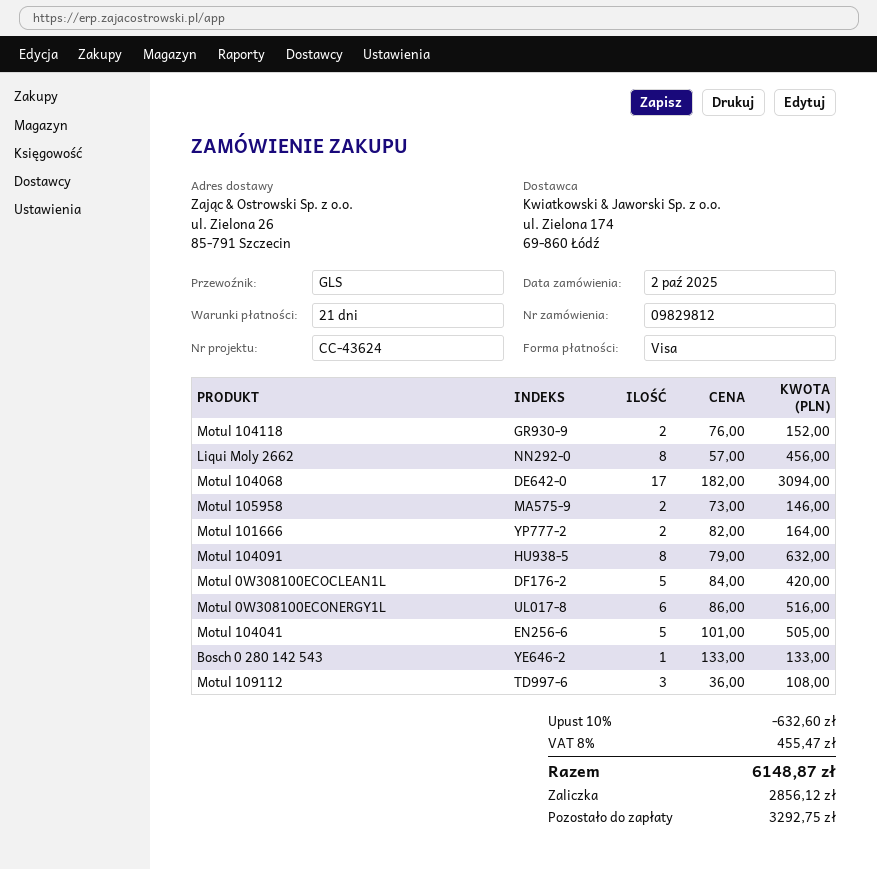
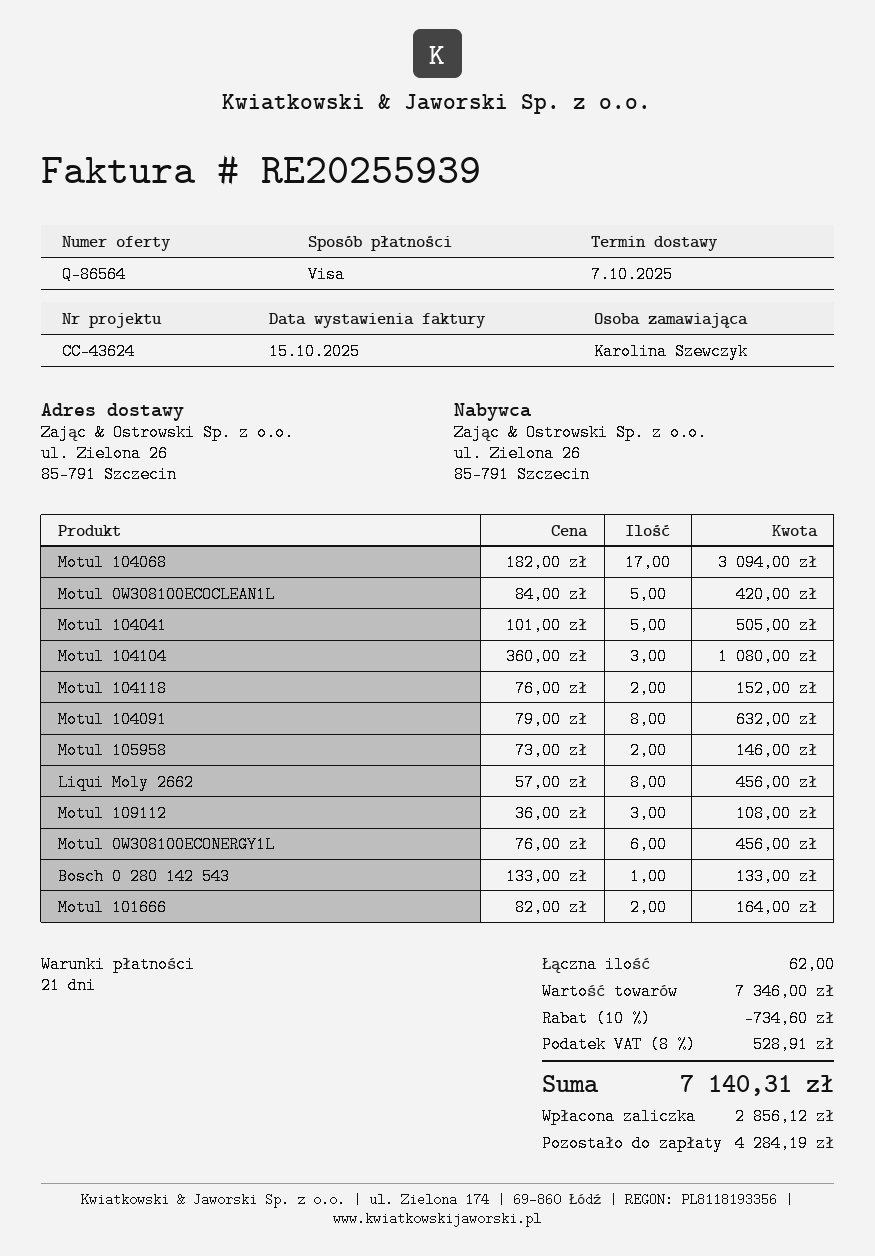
Motul 0W308100ECONERGY1L: 6 x 86.00 = 516.00 -> 6 x 76.00 = 456.00
Motul 104104: none -> 3 x 360.00 = 1080.00
discount: 10% = 632.60 -> 10% = 734.60
tax: 8% = 455.47 -> 8% = 528.91
total: 6148.87 -> 7140.31
balance: 3292.75 -> 4284.19

